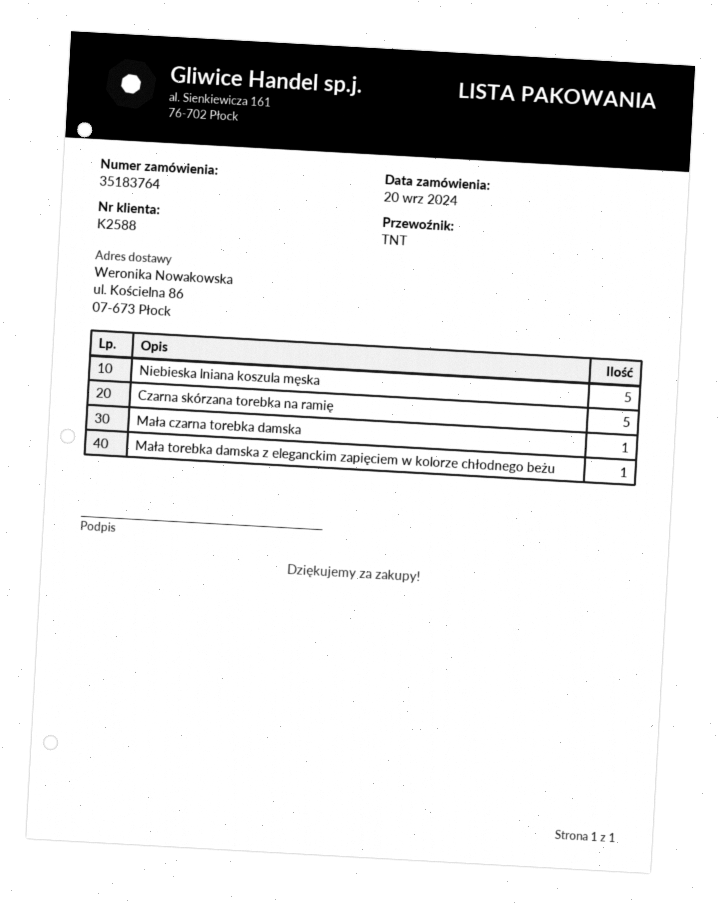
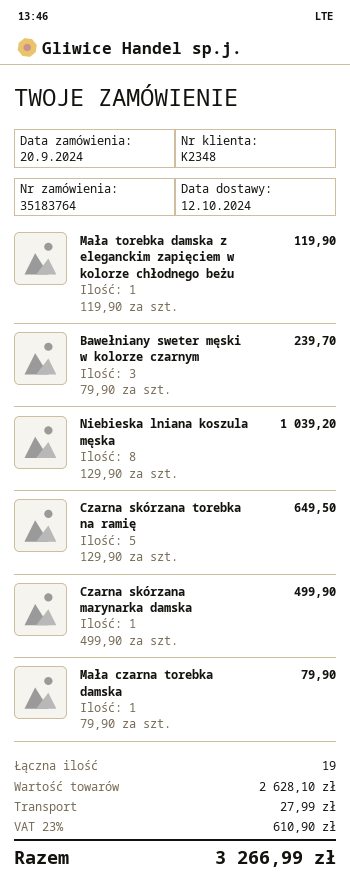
customer number: K2588 -> K2348
Niebieska lniana koszula męska: 5 -> 8
Bawełniany sweter męski w kolorze czarnym: none -> 3
Czarna skórzana marynarka damska: none -> 1

